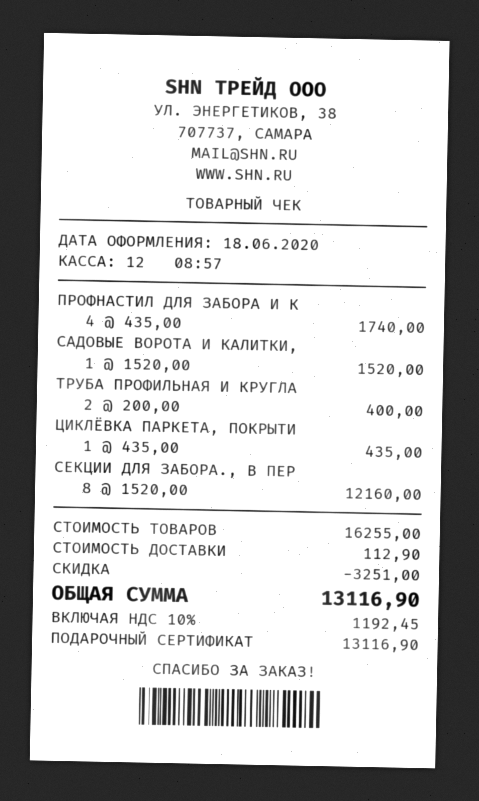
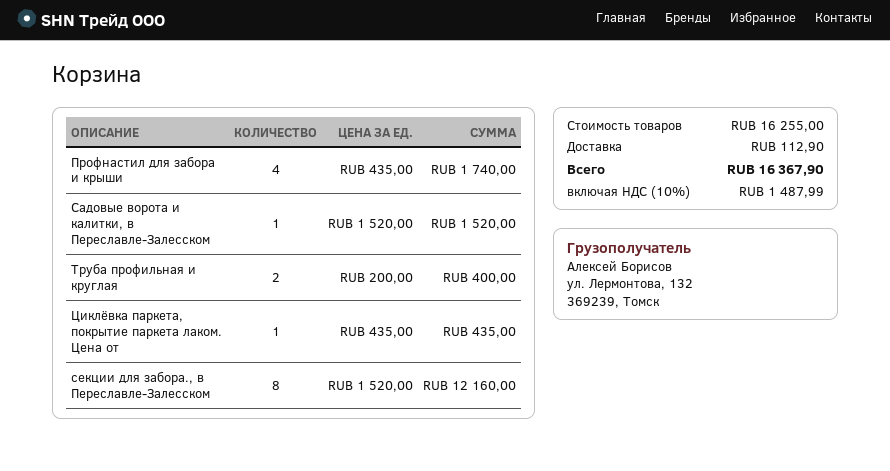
discount: 3251.00 -> none
tax: 10% = 1192.45 -> 10% = 1487.99
total: 13116.90 -> 16367.90

